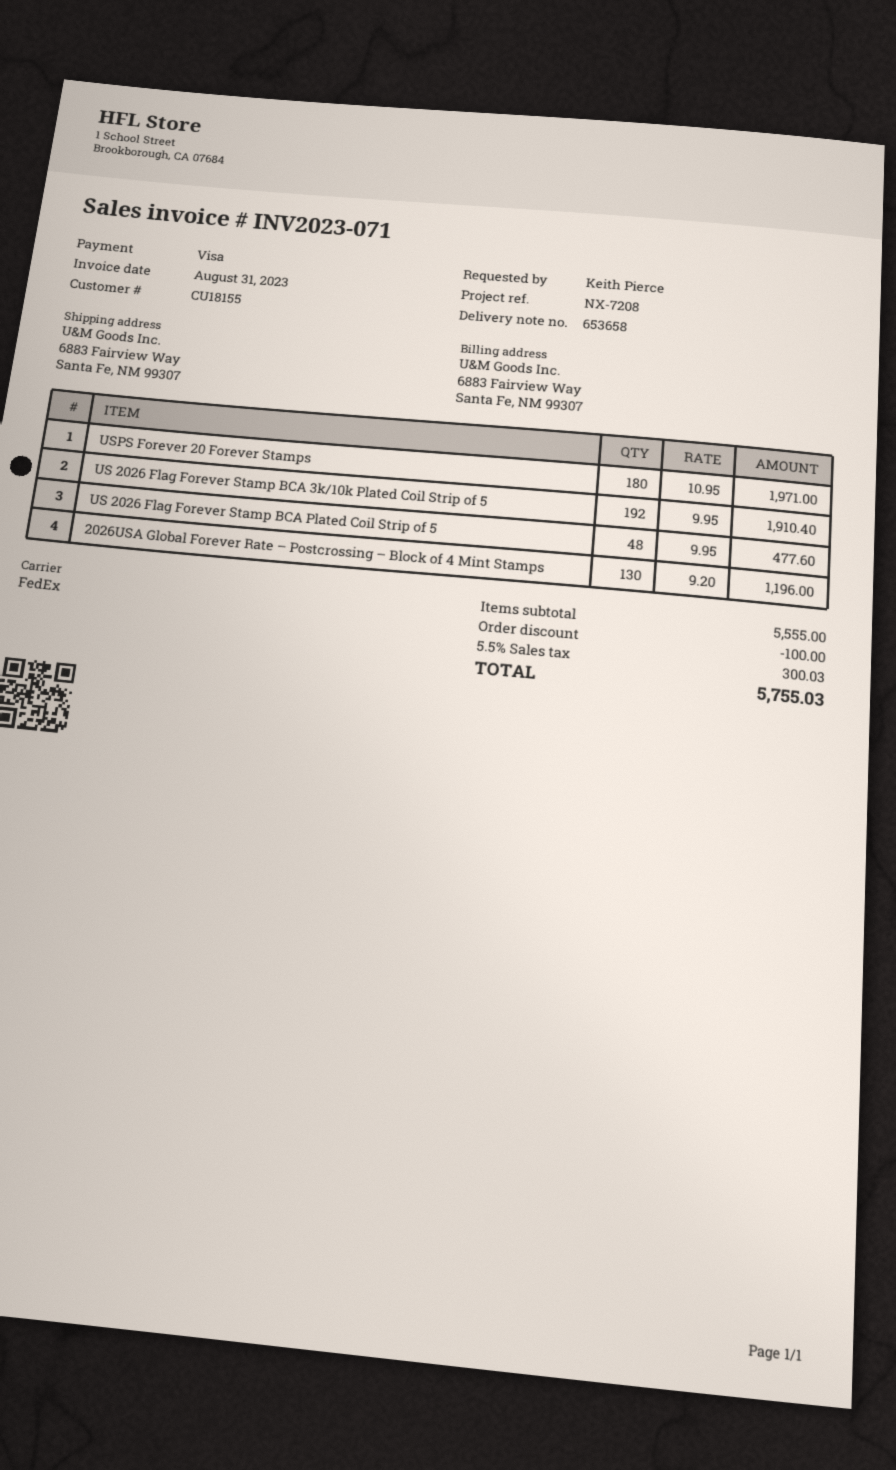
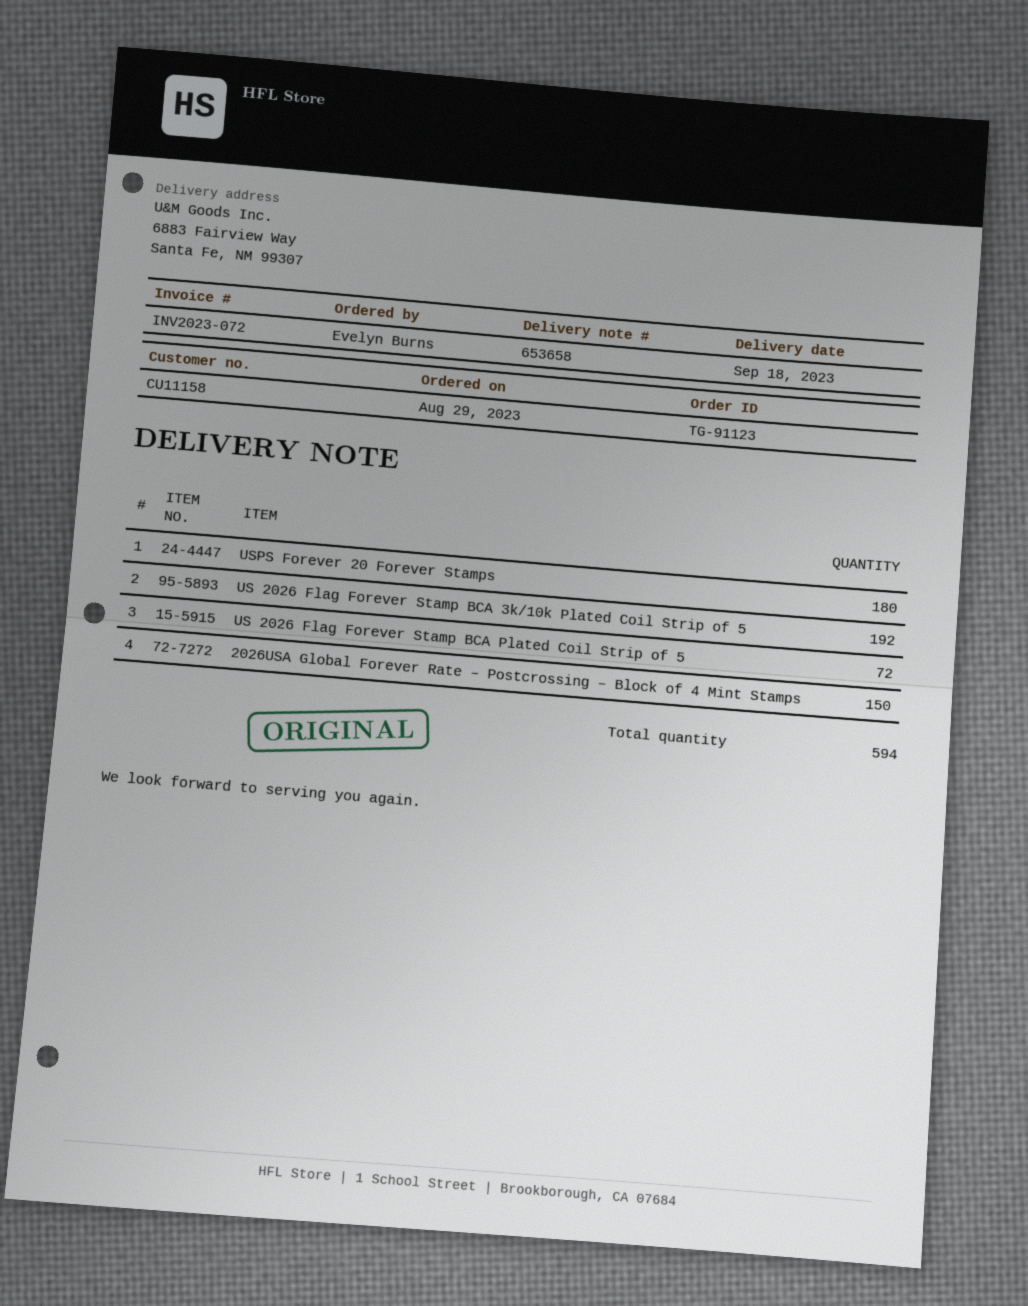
invoice number: INV2023-071 -> INV2023-072
customer number: CU18155 -> CU11158
ordered by: Keith Pierce -> Evelyn Burns
US 2026 Flag Forever Stamp BCA Plated Coil Strip of 5: 48 -> 72
2026USA Global Forever Rate – Postcrossing – Block of 4 Mint Stamps: 130 -> 150

